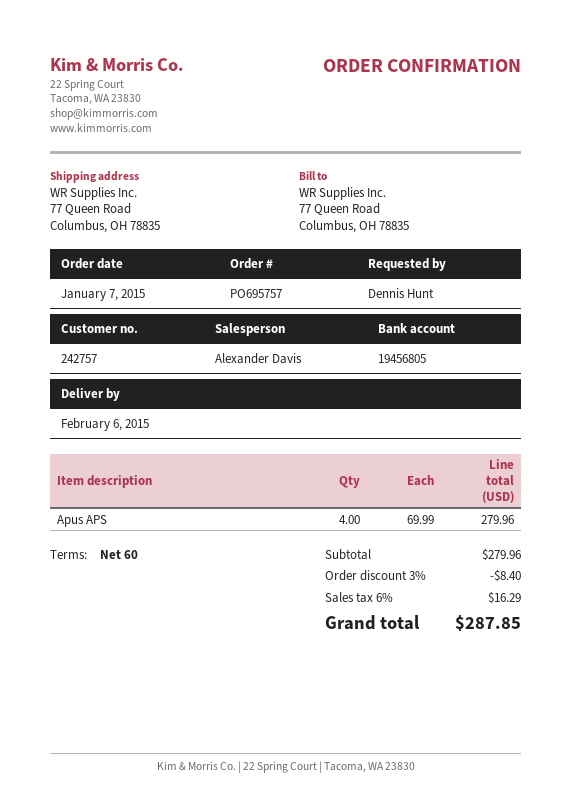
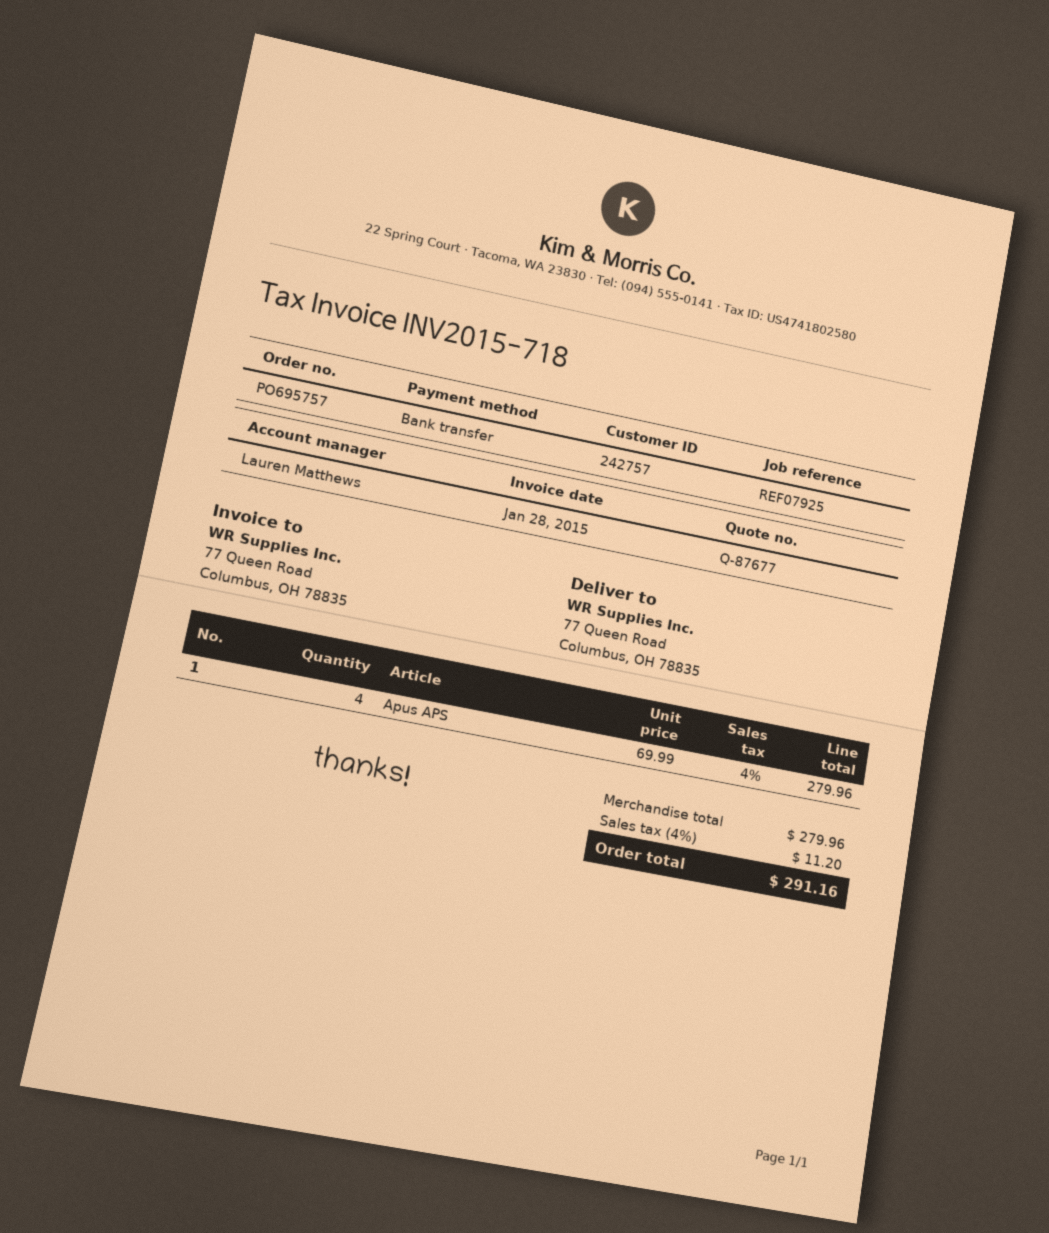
sales rep: Alexander Davis -> Lauren Matthews
discount: 3% = 8.40 -> none
tax: 6% = 16.29 -> 4% = 11.20
total: 287.85 -> 291.16

